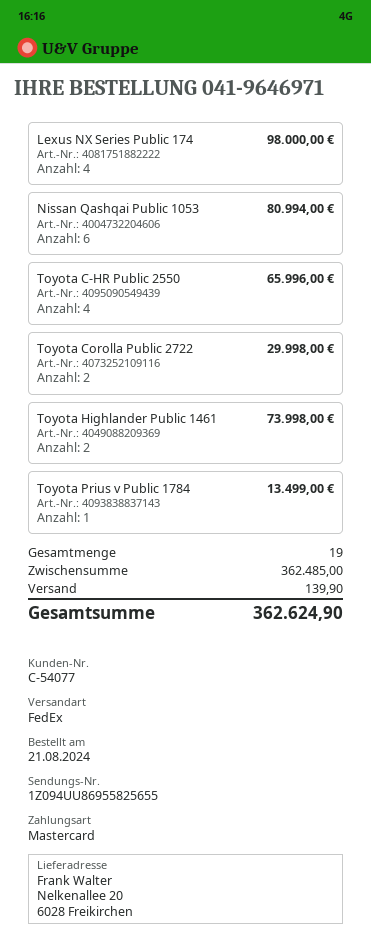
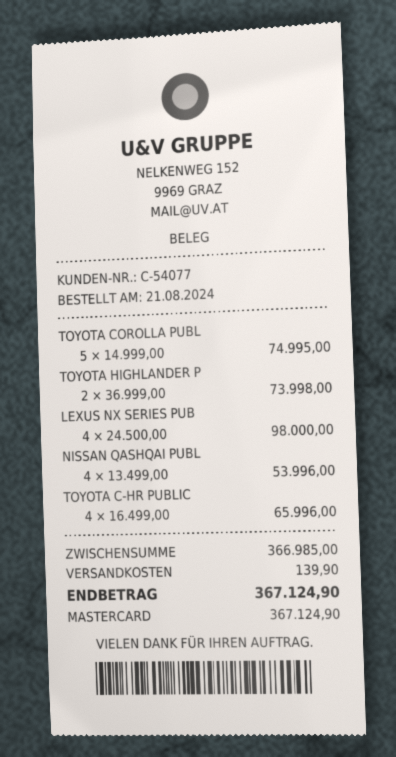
Nissan Qashqai Public 1053: 6 for 80994.00 -> 4 for 53996.00
Toyota Corolla Public 2722: 2 for 29998.00 -> 5 for 74995.00
Toyota Prius v Public 1784: 1 for 13499.00 -> none
subtotal: 362485.00 -> 366985.00
total: 362624.90 -> 367124.90

